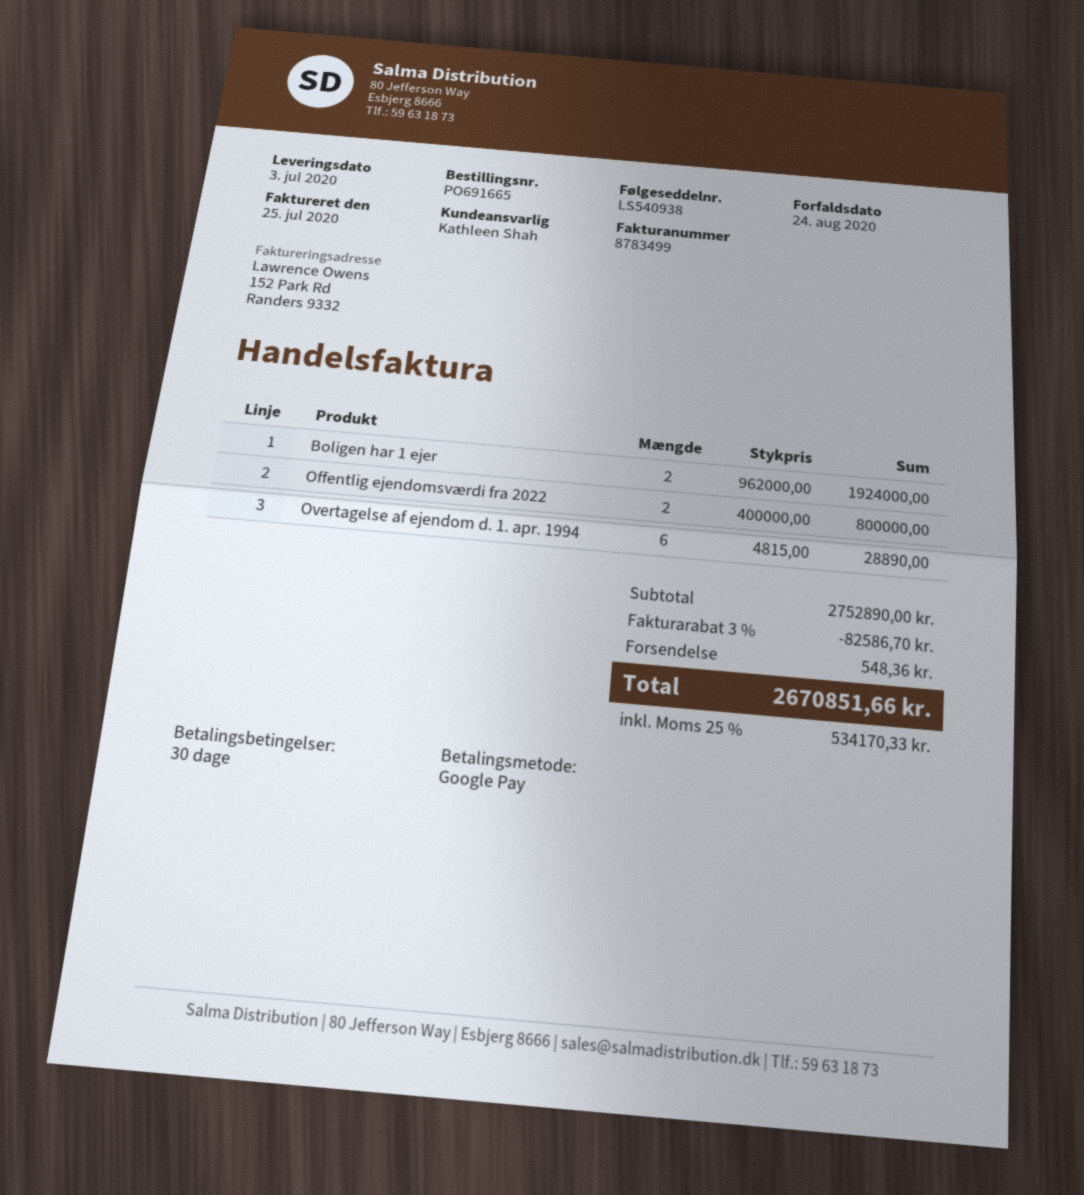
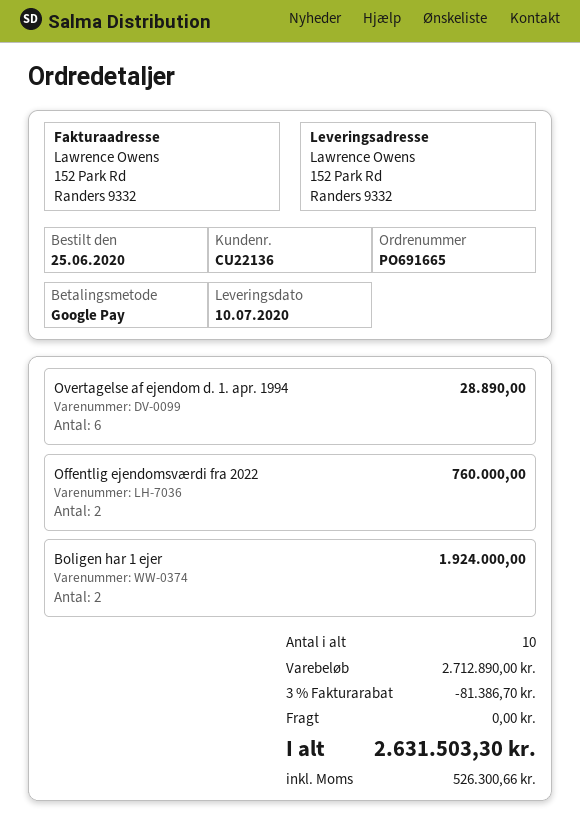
delivery date: 2020-07-03 -> 2020-07-10
Offentlig ejendomsværdi fra 2022: 2 for 800000.00 -> 2 for 760000.00
subtotal: 2752890.00 -> 2712890.00
discount: 3% = 82586.70 -> 3% = 81386.70
shipping: 548.36 -> 0.00
tax: 534170.33 -> 526300.66
total: 2670851.66 -> 2631503.30

